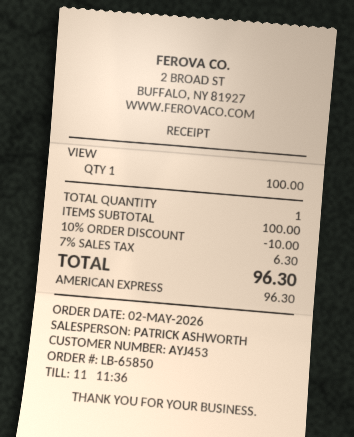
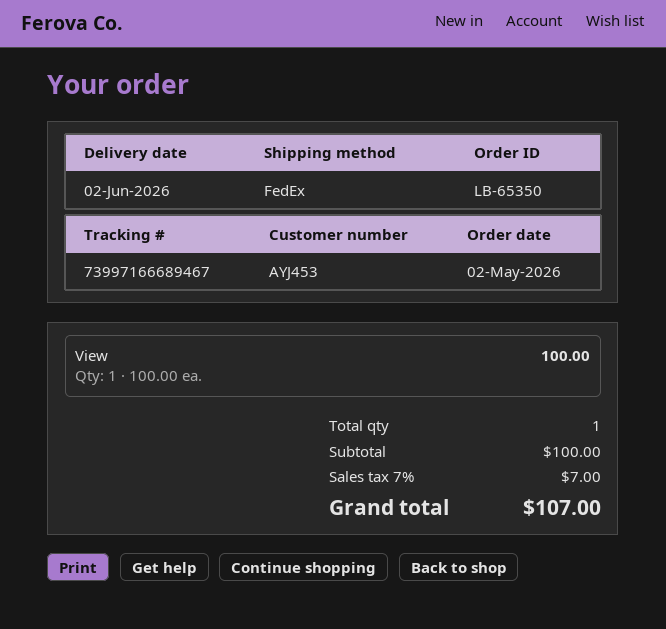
order number: LB-65850 -> LB-65350
discount: 10% = 10.00 -> none
tax: 7% = 6.30 -> 7% = 7.00
total: 96.30 -> 107.00

